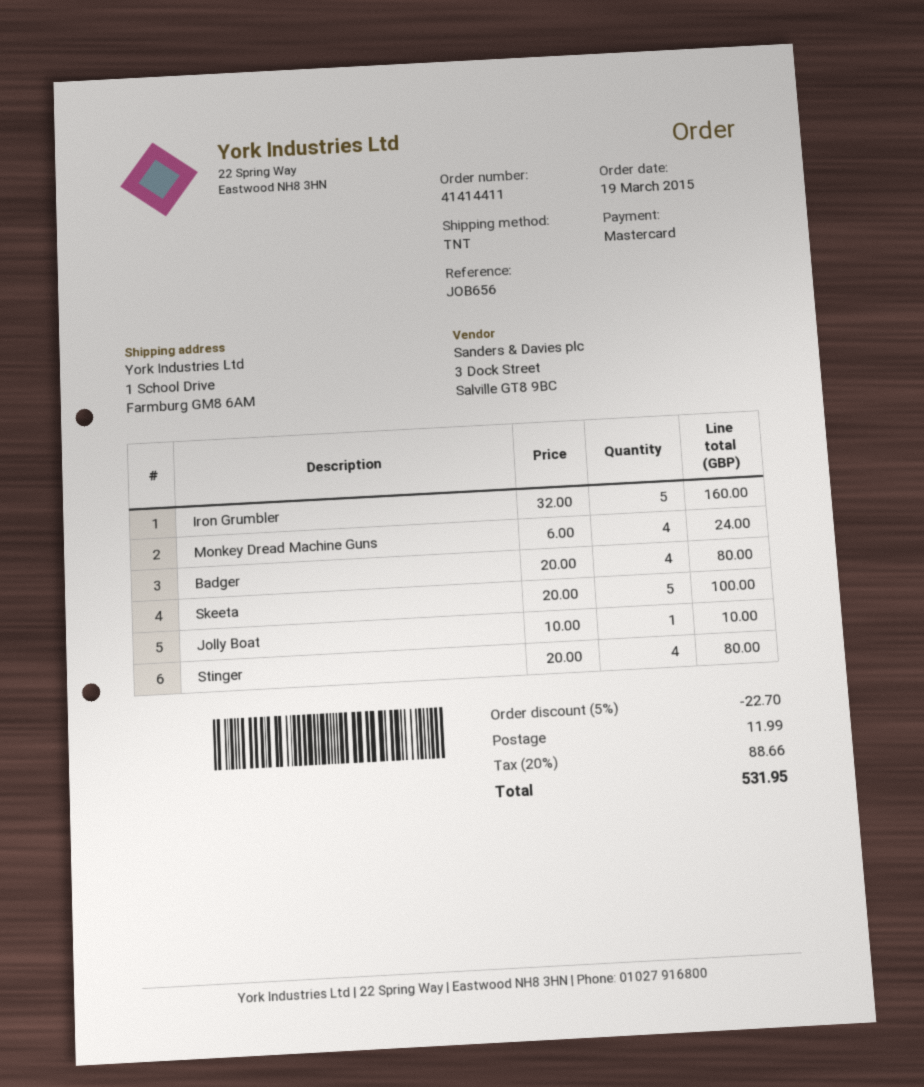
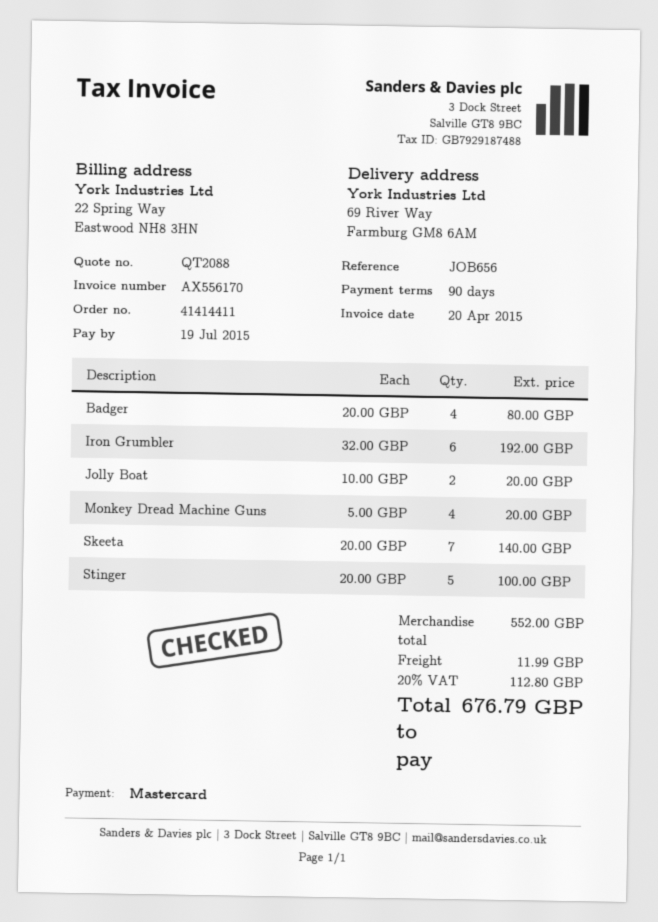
ship to: 1 School Drive, Farmburg GM8 6AM -> 69 River Way, Farmburg GM8 6AM
Iron Grumbler: 5 x 32.00 = 160.00 -> 6 x 32.00 = 192.00
Monkey Dread Machine Guns: 4 x 6.00 = 24.00 -> 4 x 5.00 = 20.00
Skeeta: 5 x 20.00 = 100.00 -> 7 x 20.00 = 140.00
Jolly Boat: 1 x 10.00 = 10.00 -> 2 x 10.00 = 20.00
Stinger: 4 x 20.00 = 80.00 -> 5 x 20.00 = 100.00
discount: 5% = 22.70 -> none
tax: 20% = 88.66 -> 20% = 112.80
total: 531.95 -> 676.79

